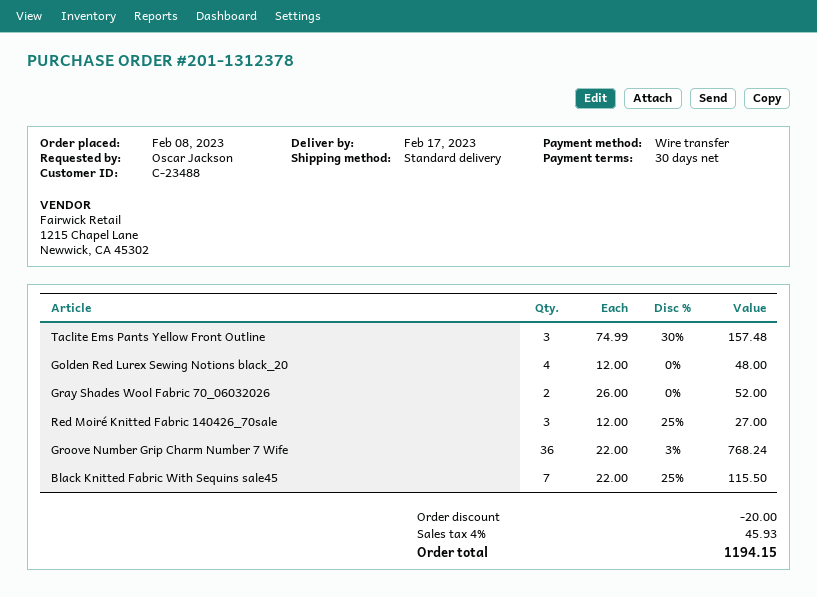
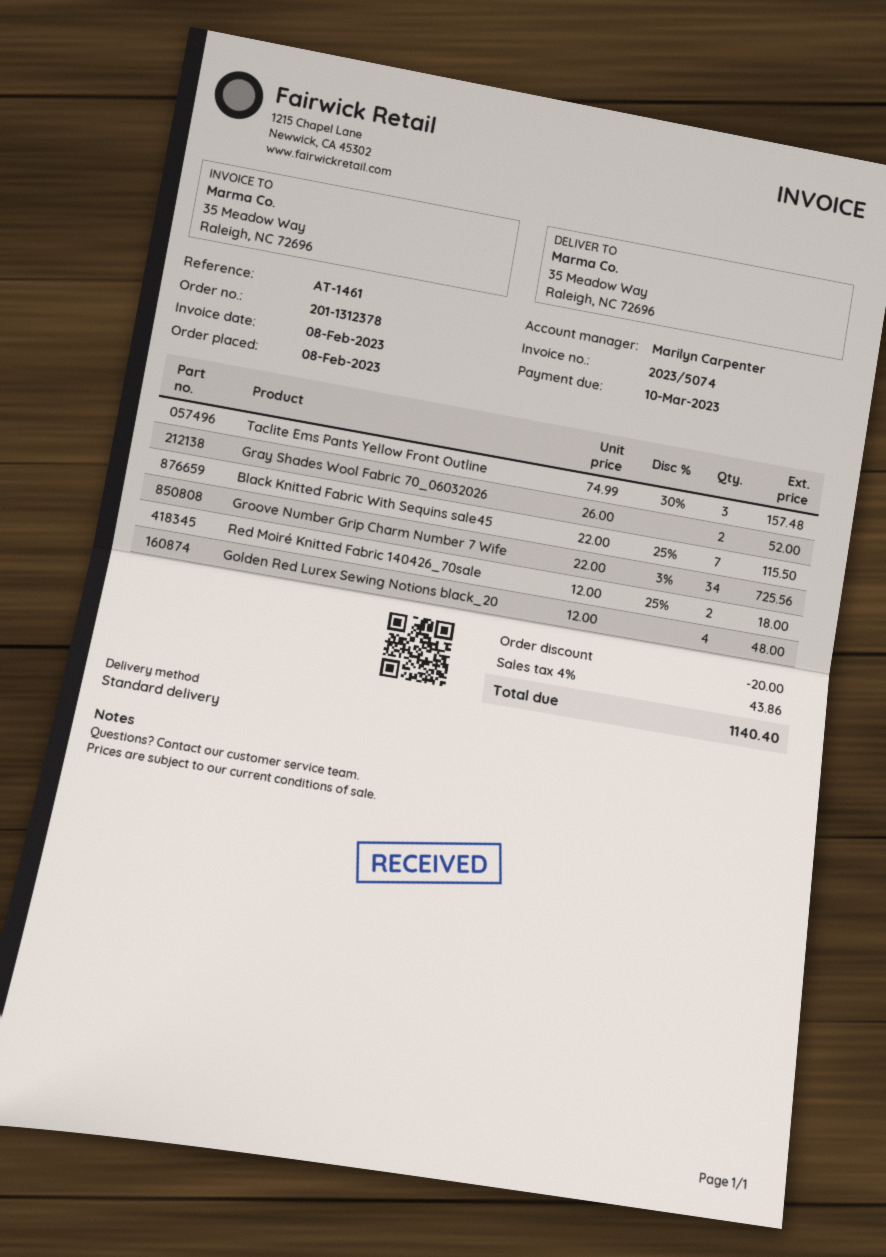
Red Moiré Knitted Fabric 140426_70sale: 3 x 12.00 - 25% = 27.00 -> 2 x 12.00 - 25% = 18.00
Groove Number Grip Charm Number 7 Wife: 36 x 22.00 - 3% = 768.24 -> 34 x 22.00 - 3% = 725.56
tax: 4% = 45.93 -> 4% = 43.86
total: 1194.15 -> 1140.40

